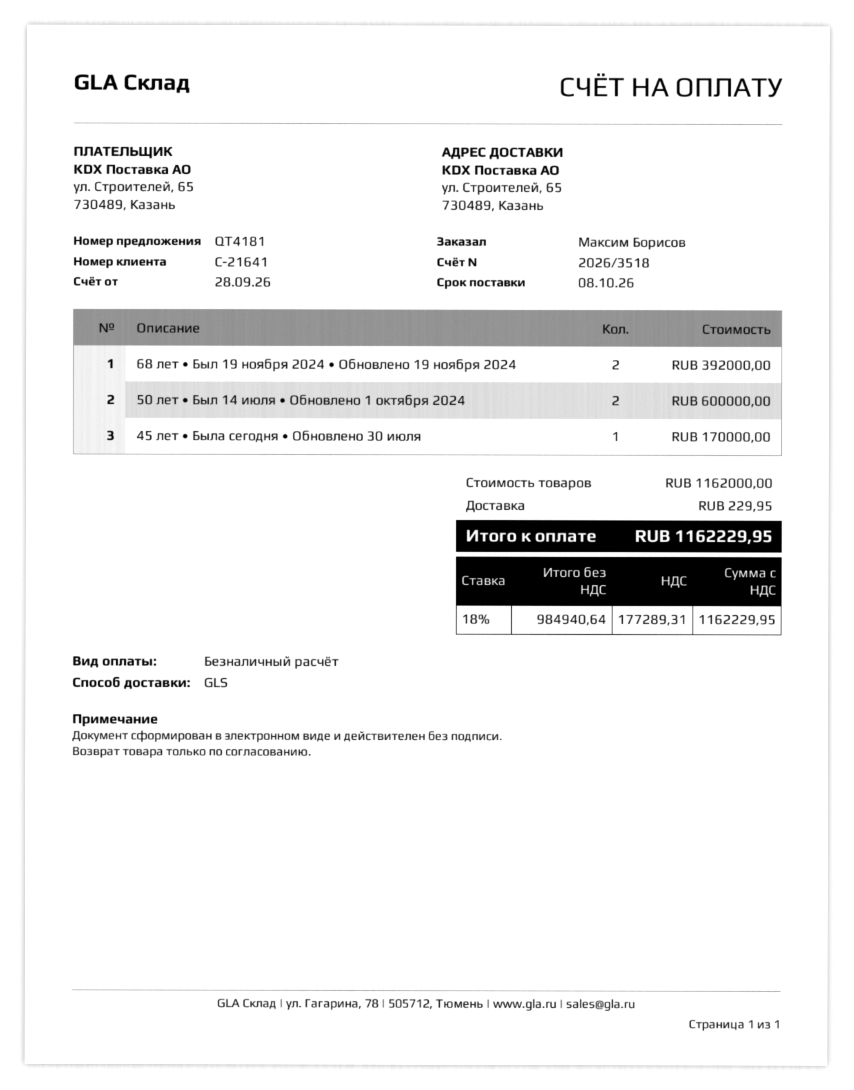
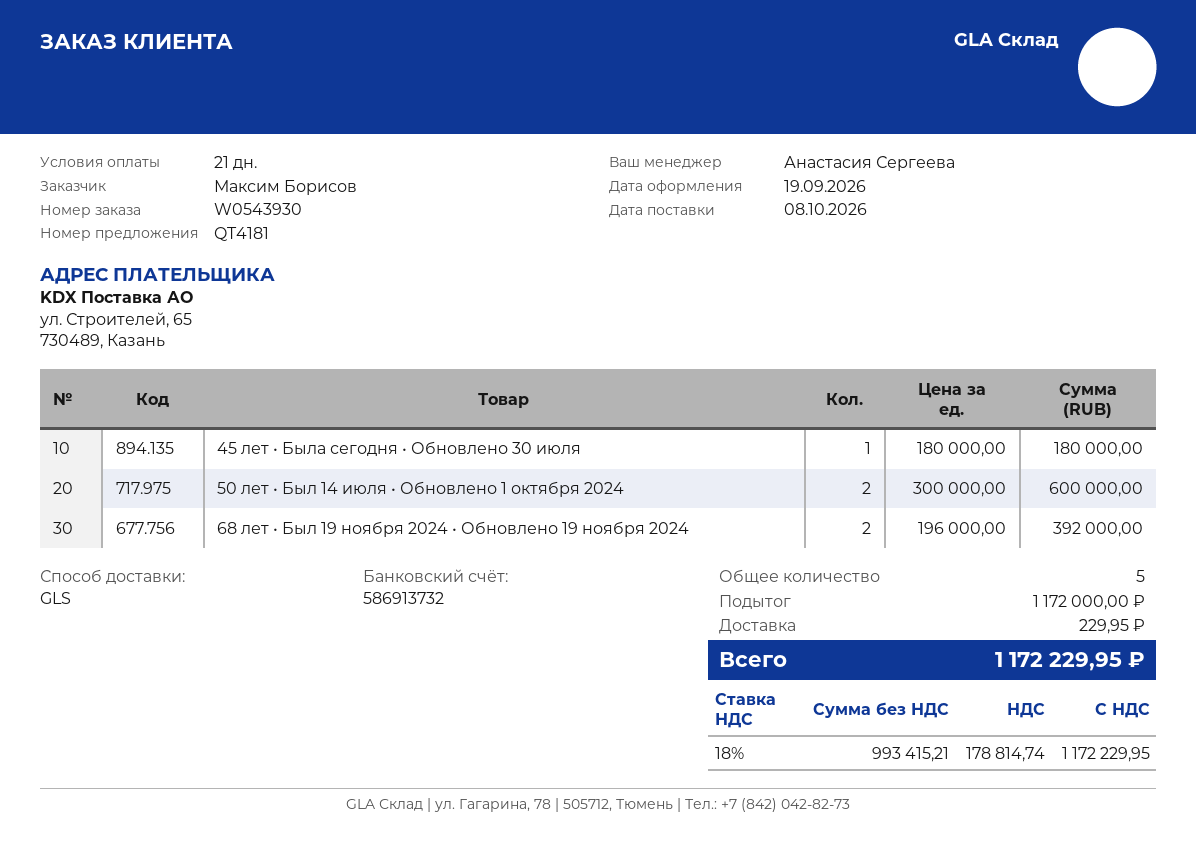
45 лет • Была сегодня • Обновлено 30 июля: 1 for 170000.00 -> 1 for 180000.00
subtotal: 1162000.00 -> 1172000.00
net: 984940.64 -> 993415.21
tax: 18% = 177289.31 -> 18% = 178814.74
total: 1162229.95 -> 1172229.95

